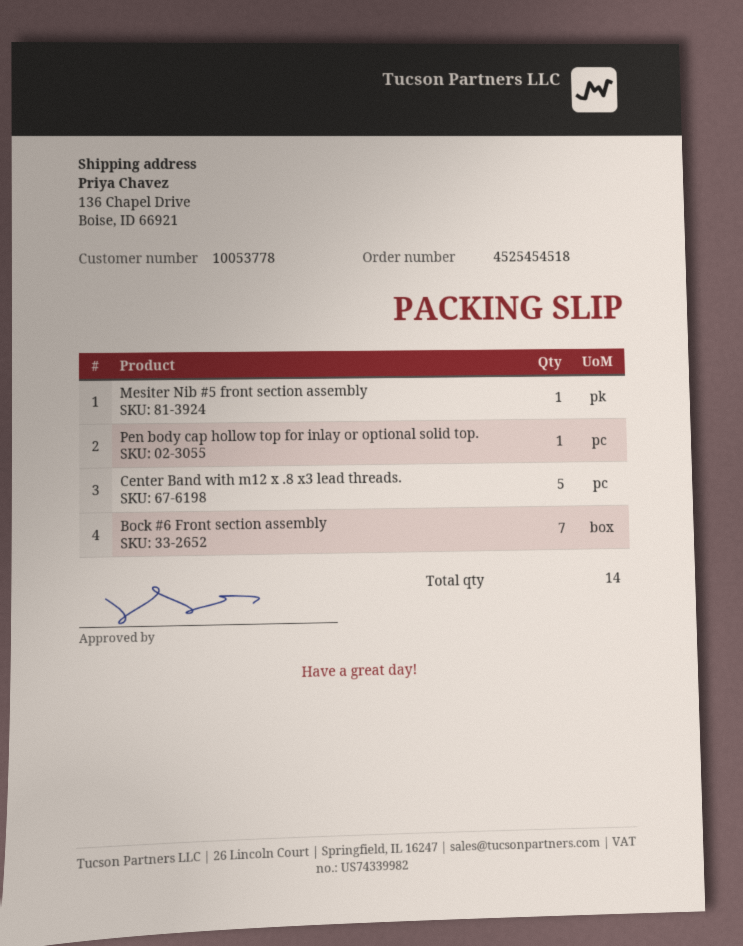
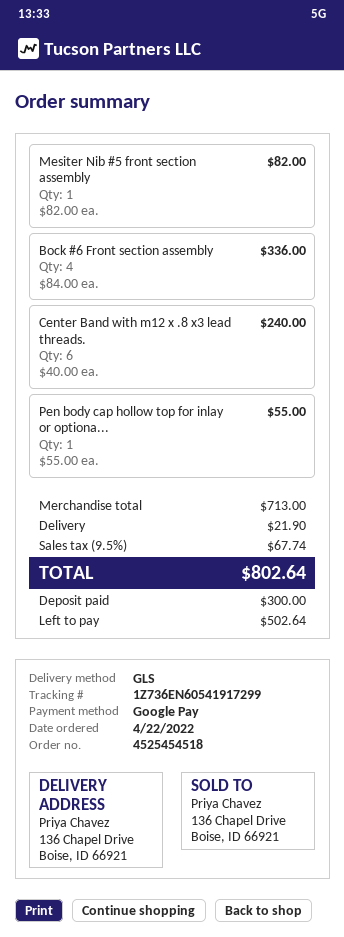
Center Band with m12 x .8 x3 lead threads.: 5 -> 6
Bock #6 Front section assembly: 7 -> 4

